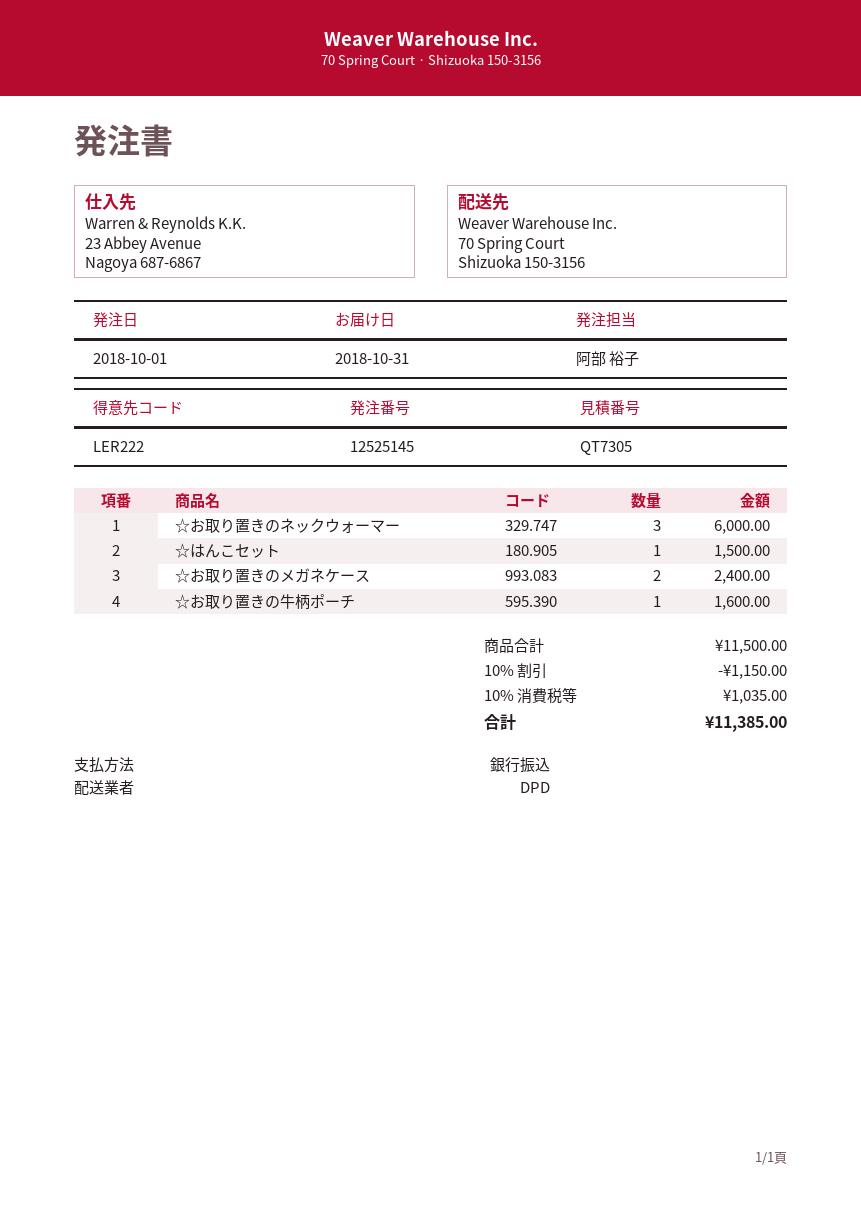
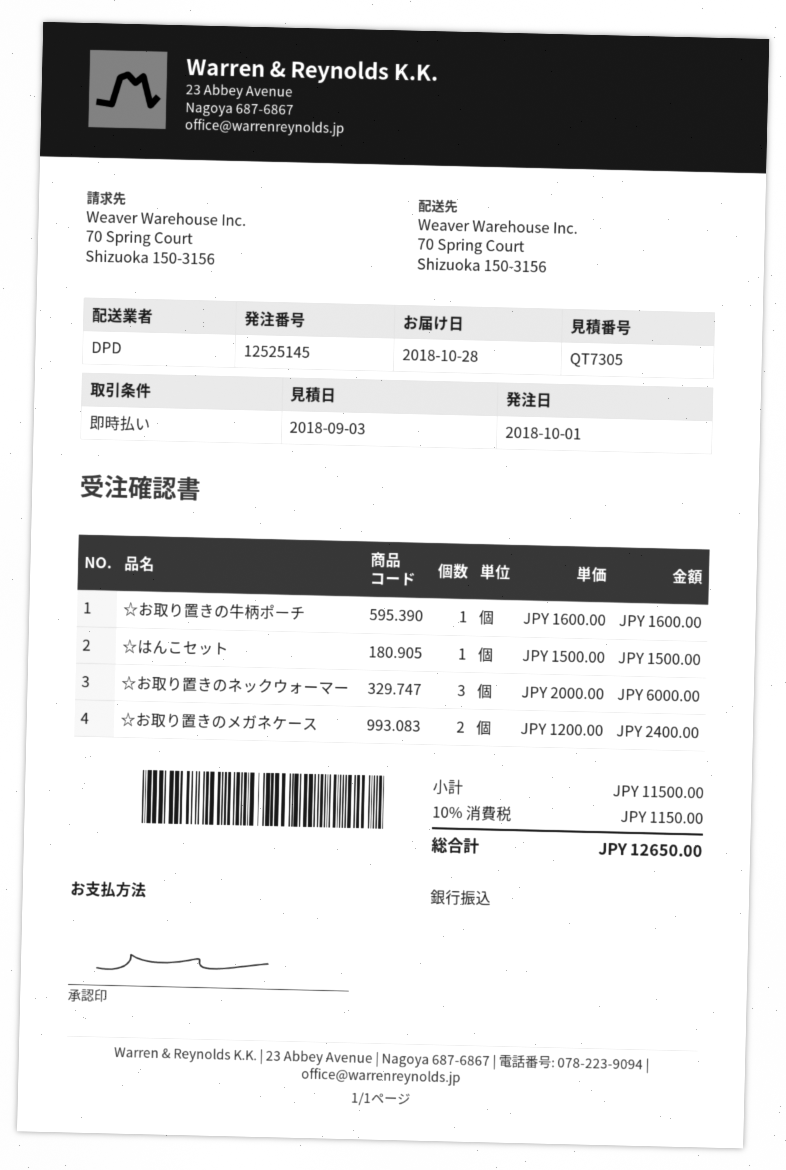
delivery date: 2018-10-31 -> 2018-10-28
discount: 10% = 1150.00 -> none
tax: 10% = 1035.00 -> 10% = 1150.00
total: 11385.00 -> 12650.00

